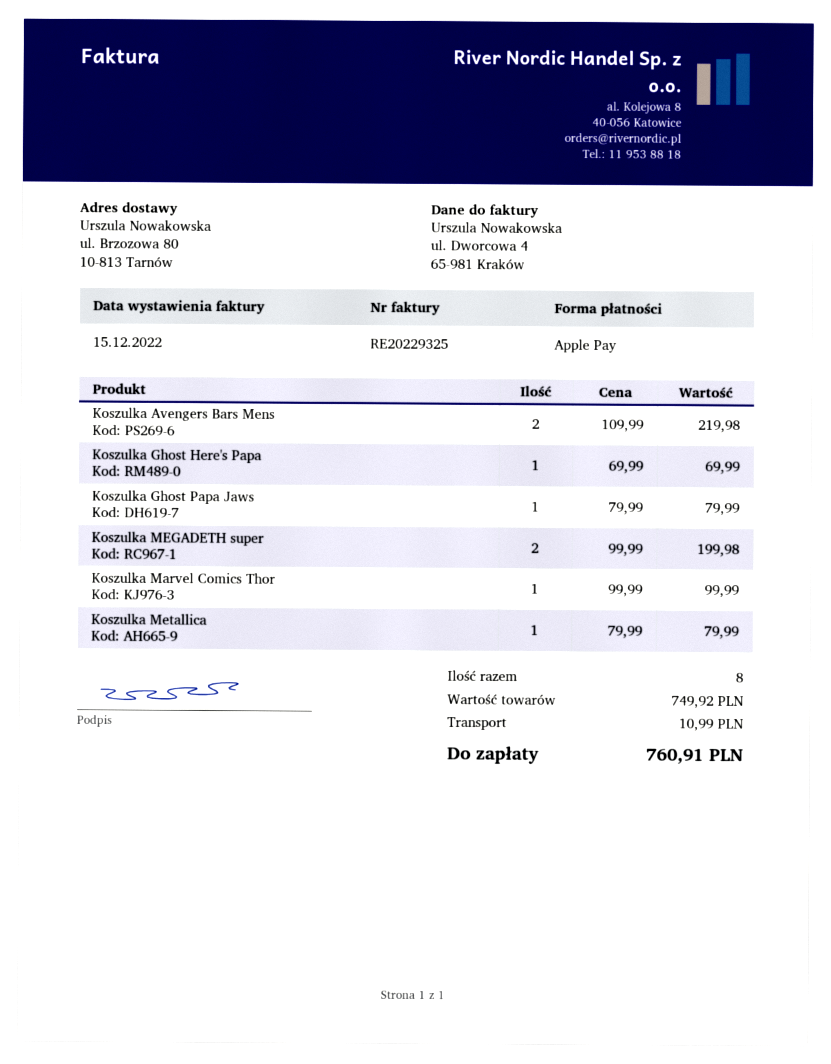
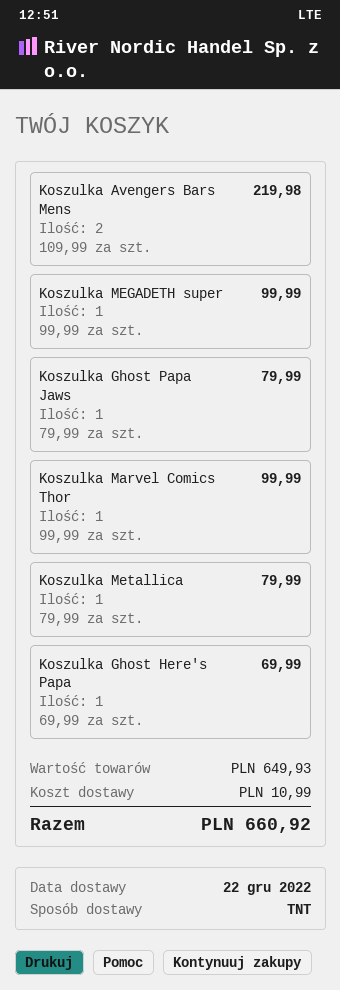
Koszulka MEGADETH super: 2 x 99.99 = 199.98 -> 1 x 99.99 = 99.99
subtotal: 749.92 -> 649.93
total: 760.91 -> 660.92

